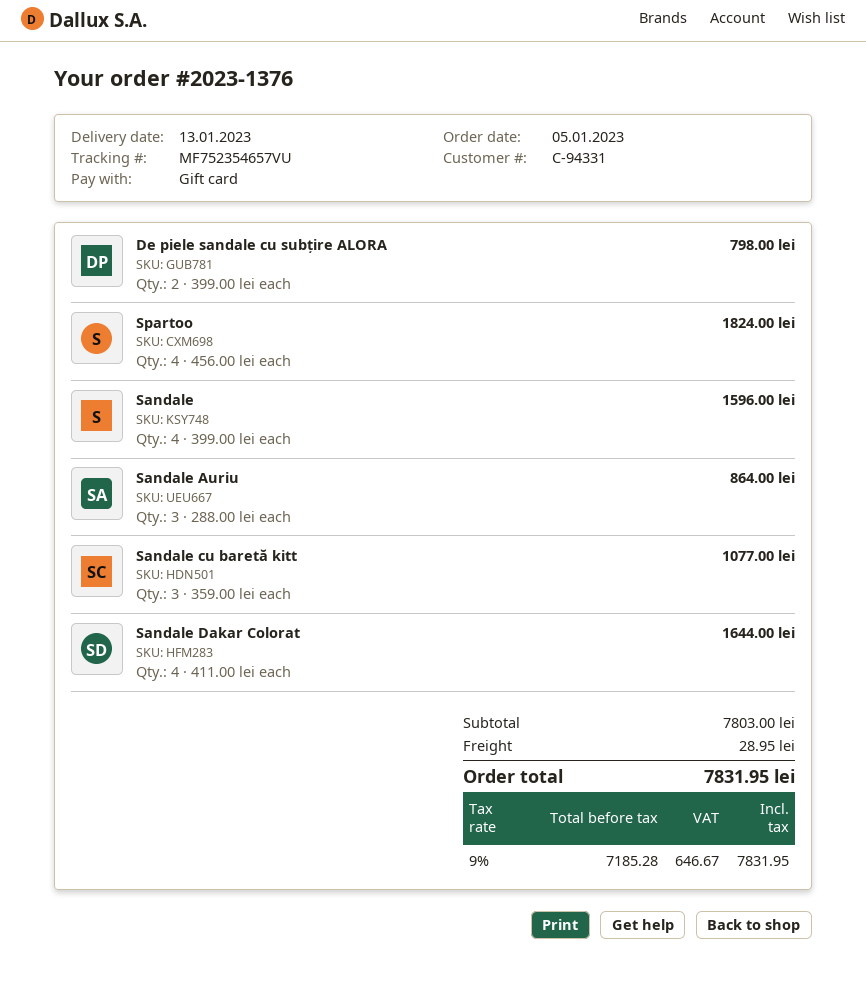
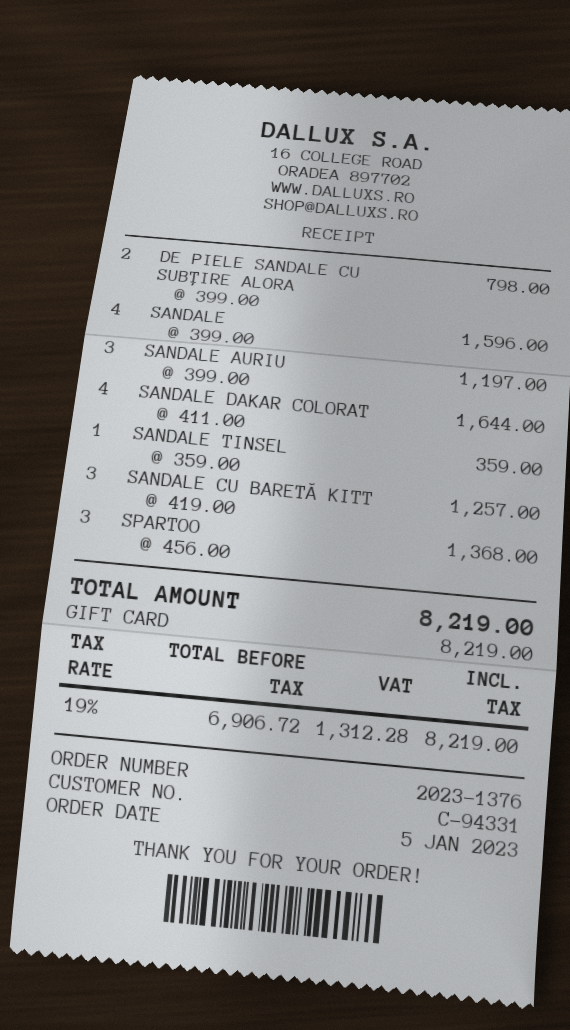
Spartoo: 4 x 456.00 = 1824.00 -> 3 x 456.00 = 1368.00
Sandale Auriu: 3 x 288.00 = 864.00 -> 3 x 399.00 = 1197.00
Sandale cu baretă kitt: 3 x 359.00 = 1077.00 -> 3 x 419.00 = 1257.00
SANDALE TINSEL: none -> 1 x 359.00 = 359.00
shipping: 28.95 -> none
net: 7185.28 -> 6906.72
tax: 9% = 646.67 -> 19% = 1312.28
total: 7831.95 -> 8219.00

